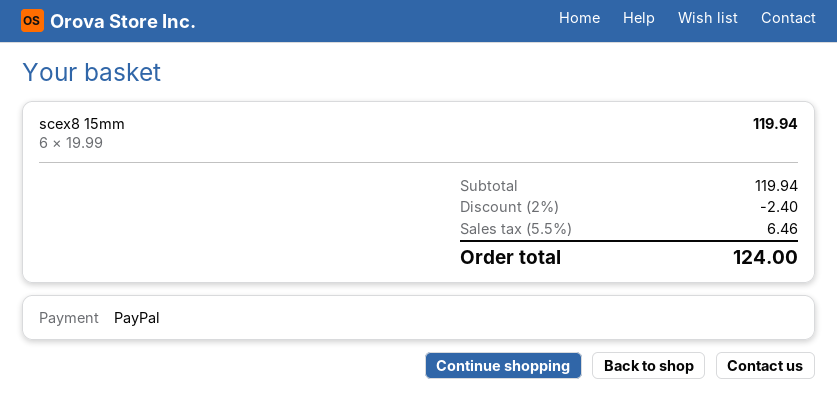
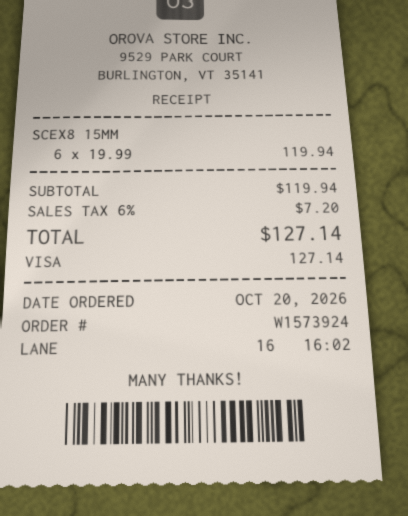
payment method: PayPal -> Visa
discount: 2% = 2.40 -> none
tax: 5.5% = 6.46 -> 6% = 7.20
total: 124.00 -> 127.14

